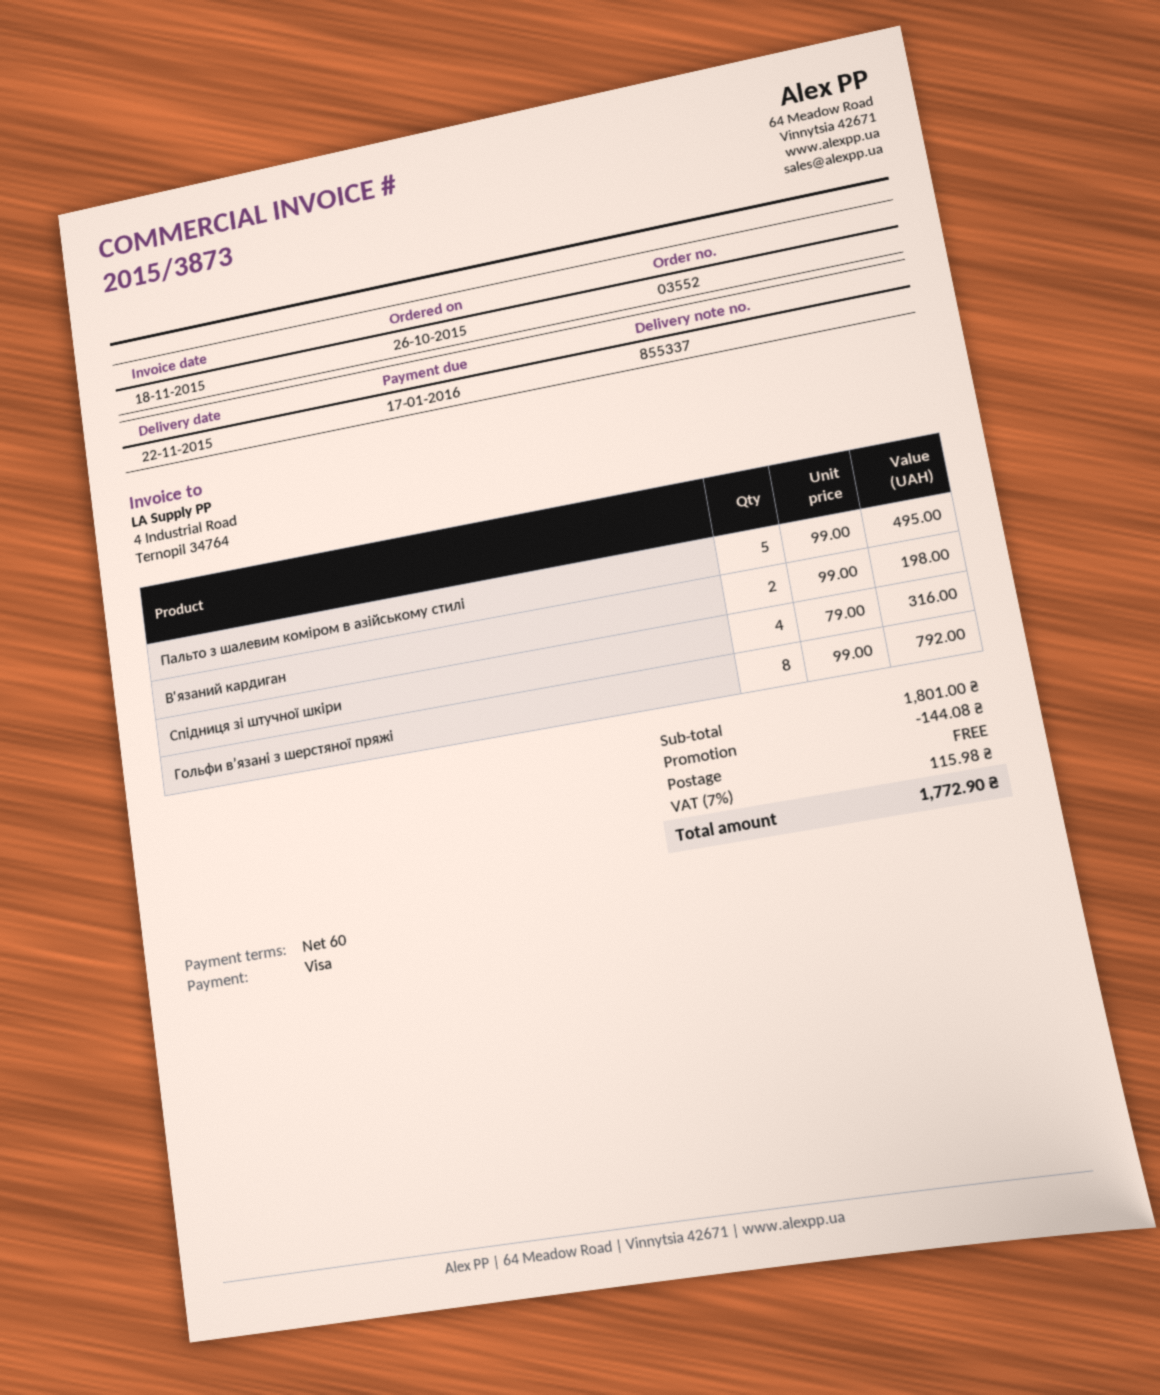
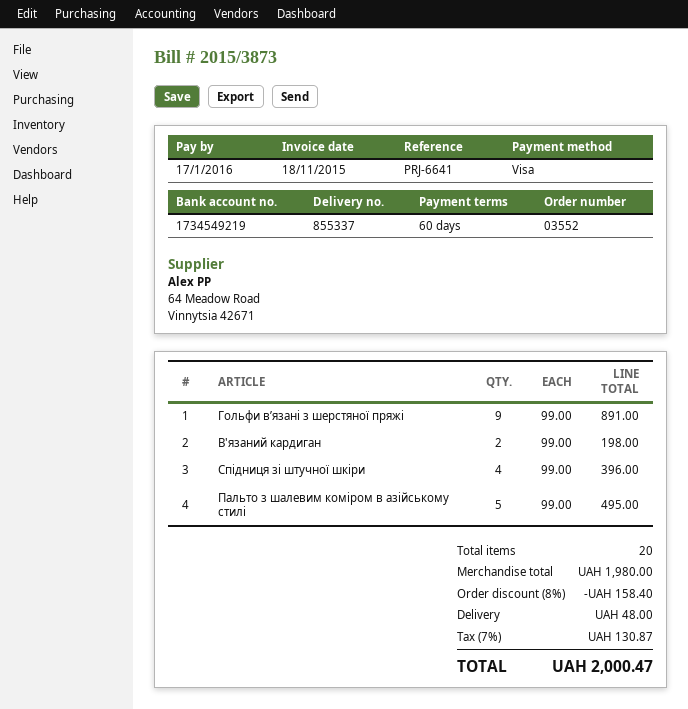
Спідниця зі штучної шкіри: 4 x 79.00 = 316.00 -> 4 x 99.00 = 396.00
Гольфи в’язані з шерстяної пряжі: 8 x 99.00 = 792.00 -> 9 x 99.00 = 891.00
subtotal: 1801.00 -> 1980.00
discount: 144.08 -> 158.40
shipping: 0.00 -> 48.00
tax: 7% = 115.98 -> 7% = 130.87
total: 1772.90 -> 2000.47

